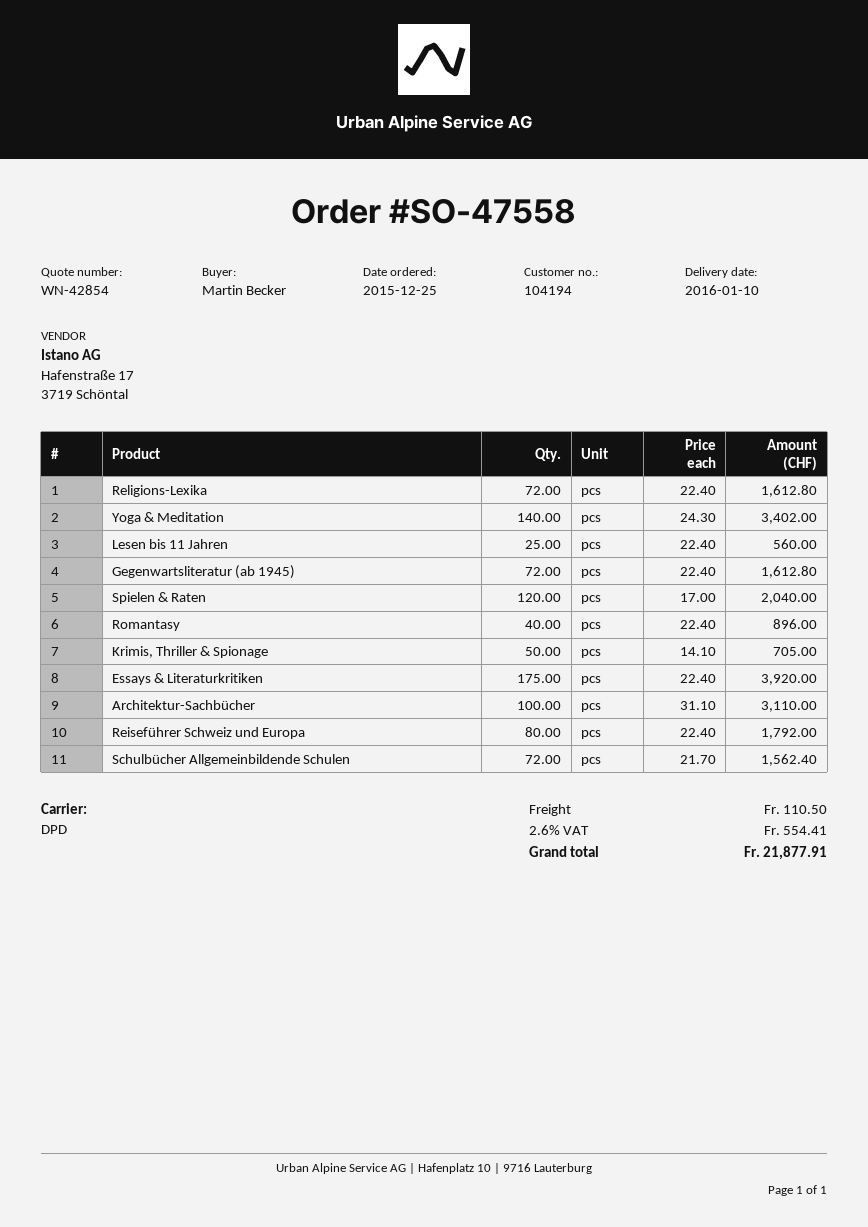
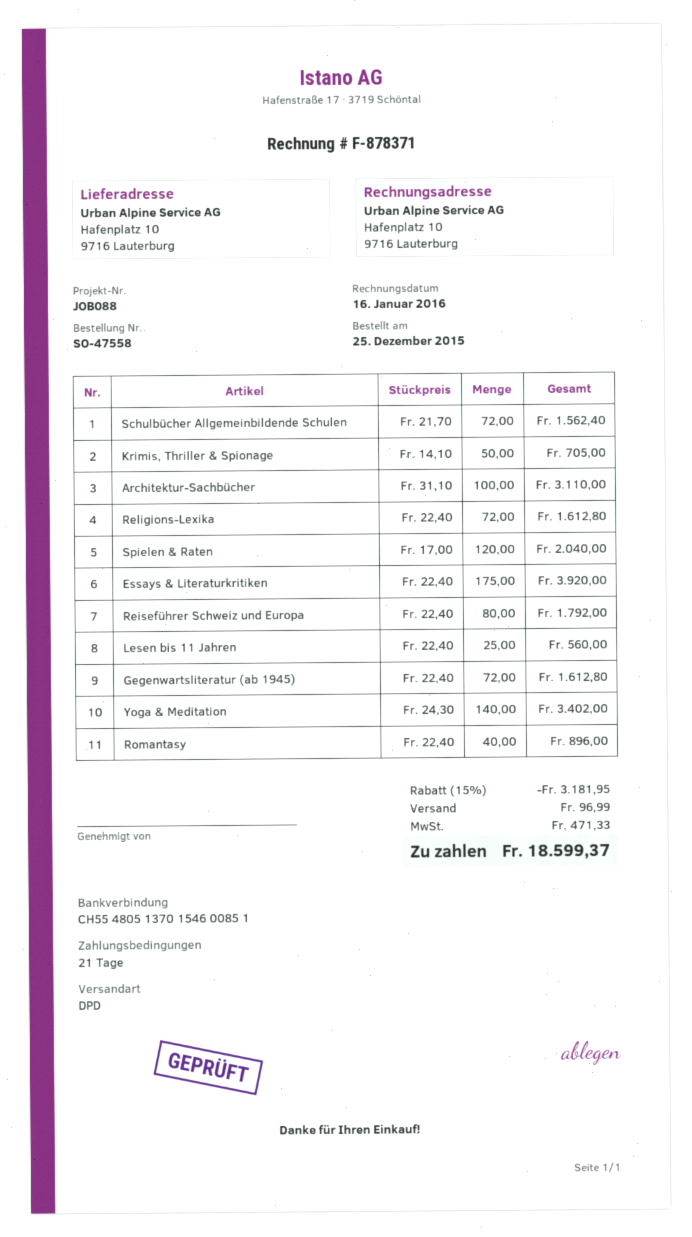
discount: none -> 15% = 3181.95
shipping: 110.50 -> 96.99
tax: 554.41 -> 471.33
total: 21877.91 -> 18599.37

